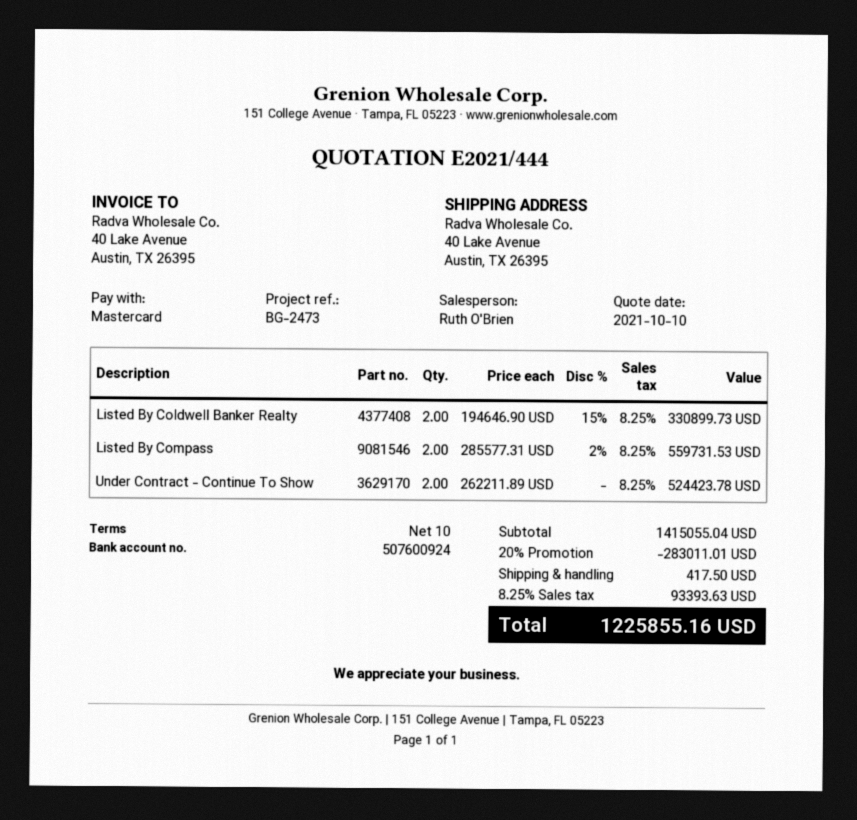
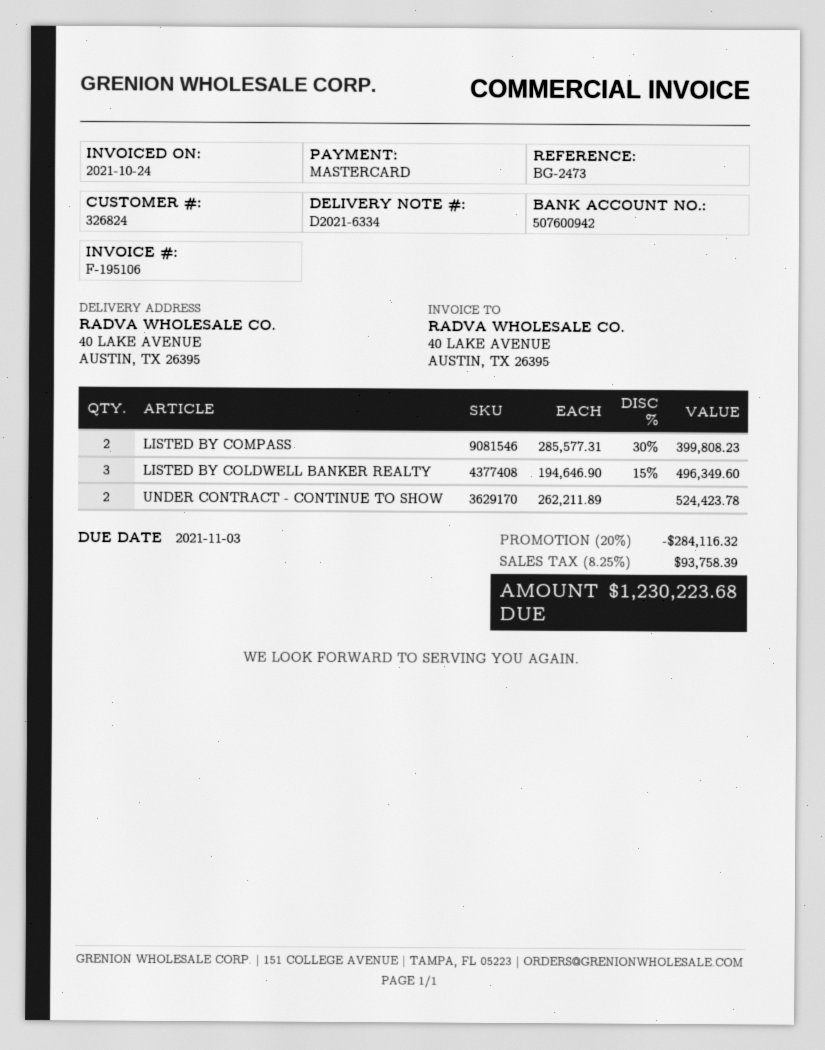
bank account: 507600924 -> 507600942
Listed By Coldwell Banker Realty: 2 x 194646.90 - 15% = 330899.73 -> 3 x 194646.90 - 15% = 496349.60
Listed By Compass: 2 x 285577.31 - 2% = 559731.53 -> 2 x 285577.31 - 30% = 399808.23
discount: 20% = 283011.01 -> 20% = 284116.32
shipping: 417.50 -> none
tax: 8.25% = 93393.63 -> 8.25% = 93758.39
total: 1225855.16 -> 1230223.68

